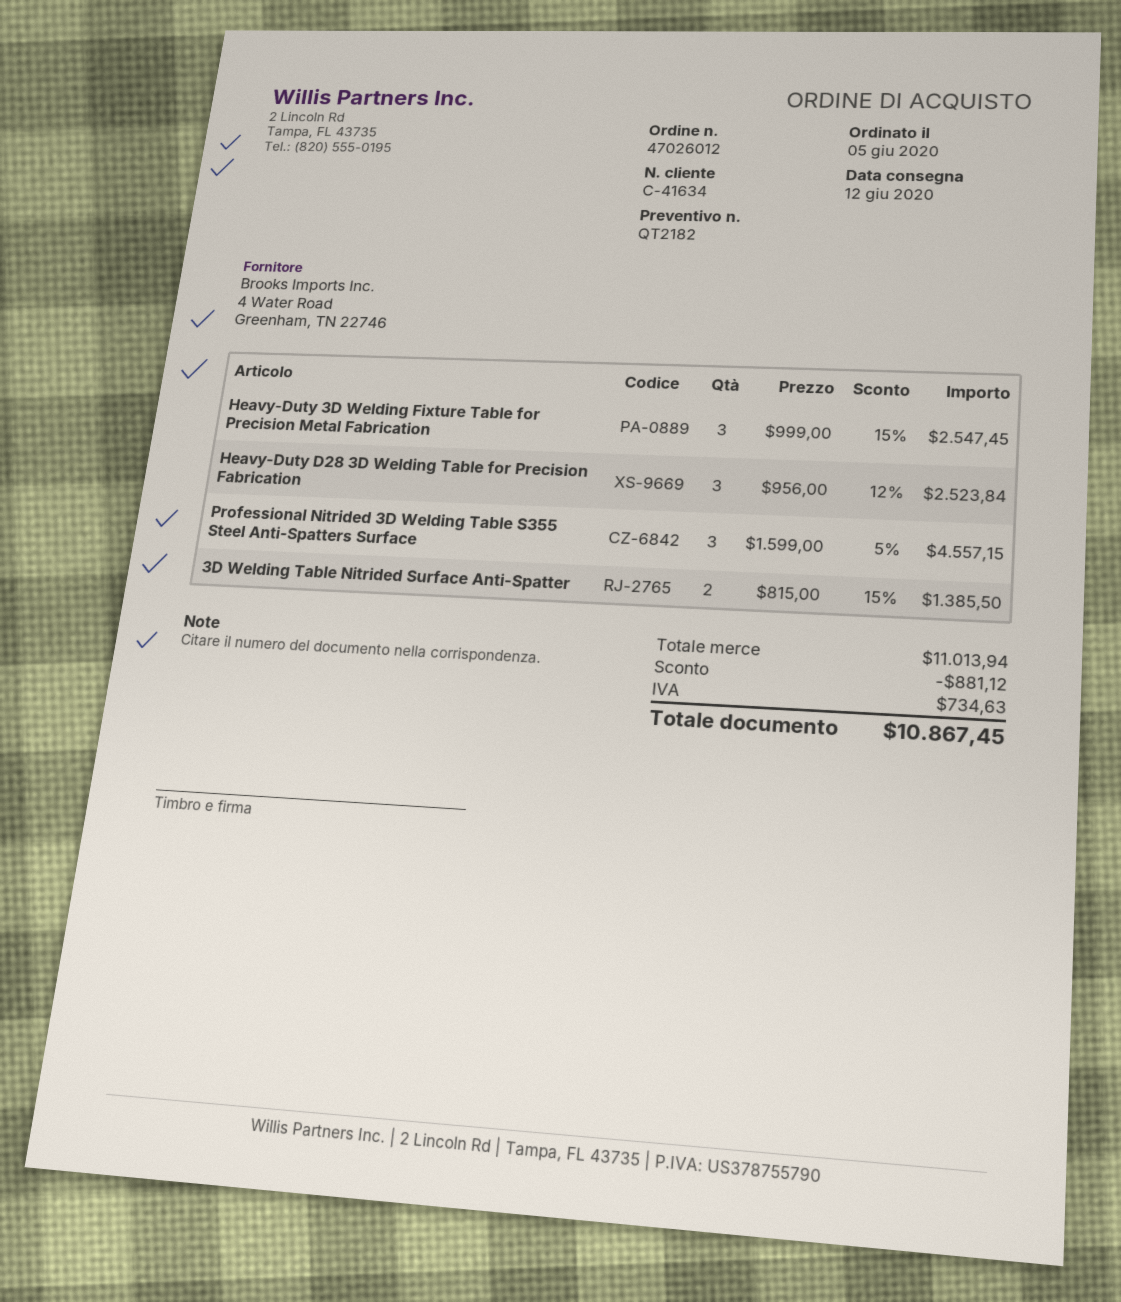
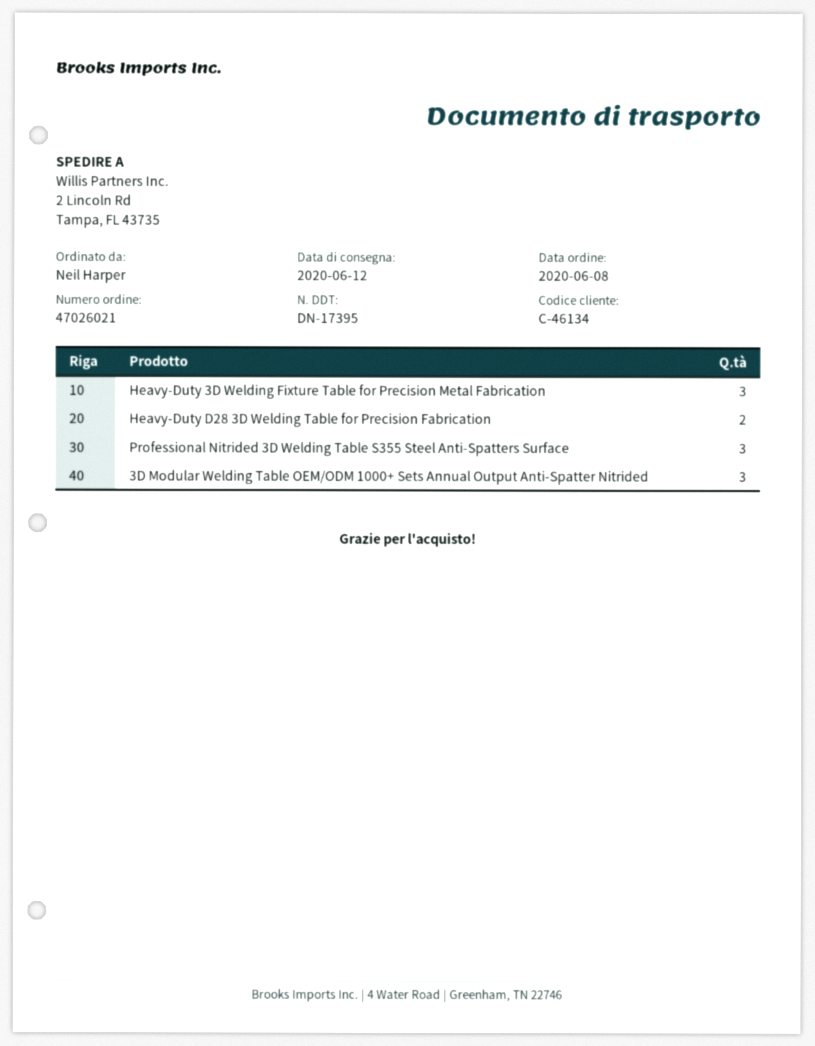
order number: 47026012 -> 47026021
order date: 2020-06-05 -> 2020-06-08
customer number: C-41634 -> C-46134
Heavy-Duty D28 3D Welding Table for Precision Fabrication: 3 -> 2
3D Welding Table Nitrided Surface Anti-Spatter: 2 -> none
3D Modular Welding Table OEM/ODM 1000+ Sets Annual Output Anti-Spatter Nitrided: none -> 3

